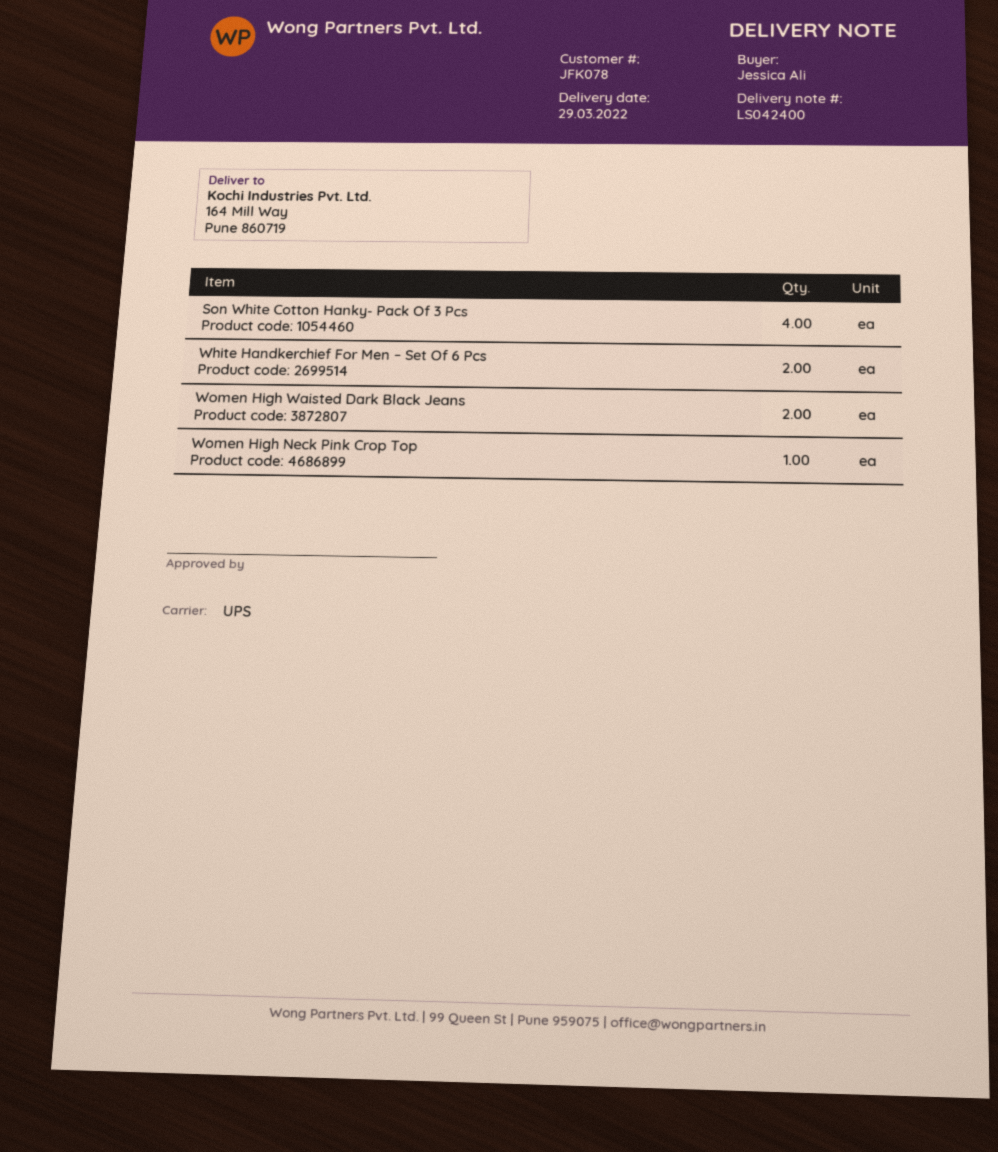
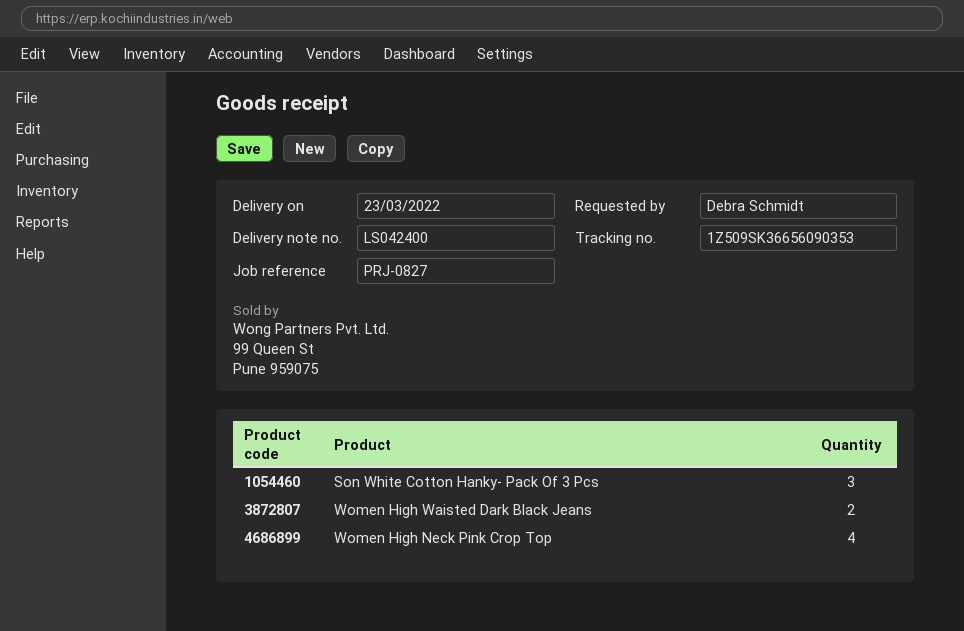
delivery date: 2022-03-29 -> 2022-03-23
ordered by: Jessica Ali -> Debra Schmidt
Son White Cotton Hanky- Pack Of 3 Pcs: 4 -> 3
White Handkerchief For Men – Set Of 6 Pcs: 2 -> none
Women High Neck Pink Crop Top: 1 -> 4

